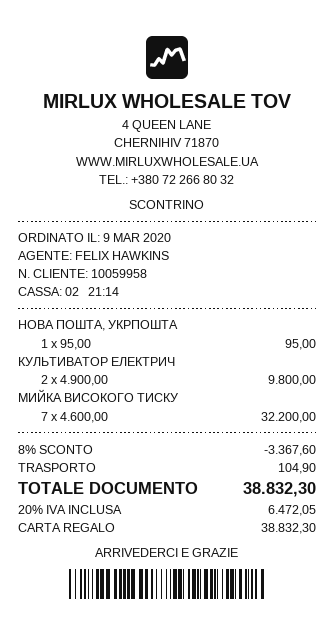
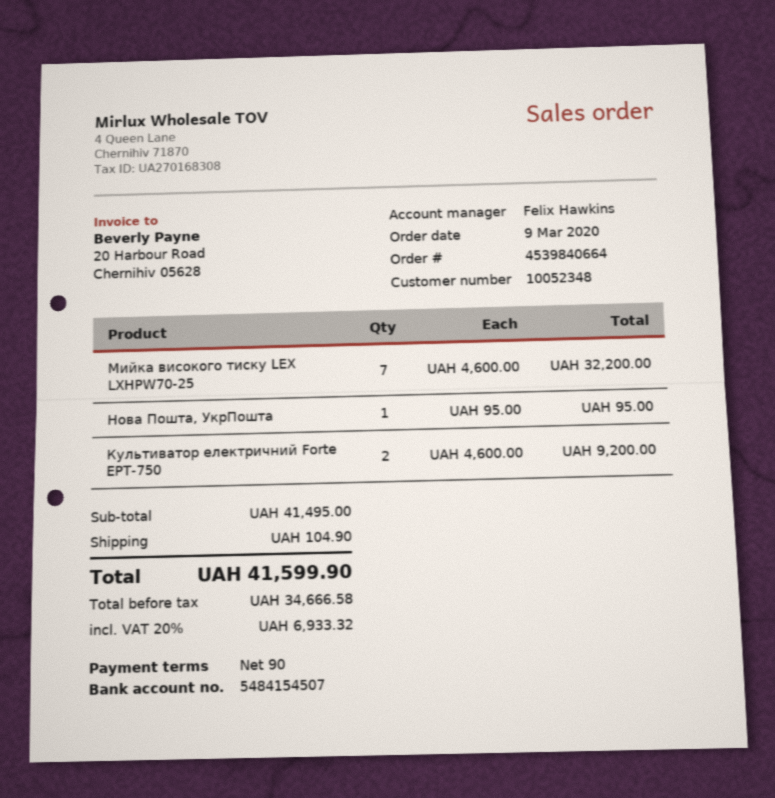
customer number: 10059958 -> 10052348
КУЛЬТИВАТОР ЕЛЕКТРИЧ: 2 x 4900.00 = 9800.00 -> 2 x 4600.00 = 9200.00
discount: 8% = 3367.60 -> none
tax: 20% = 6472.05 -> 20% = 6933.32
total: 38832.30 -> 41599.90

